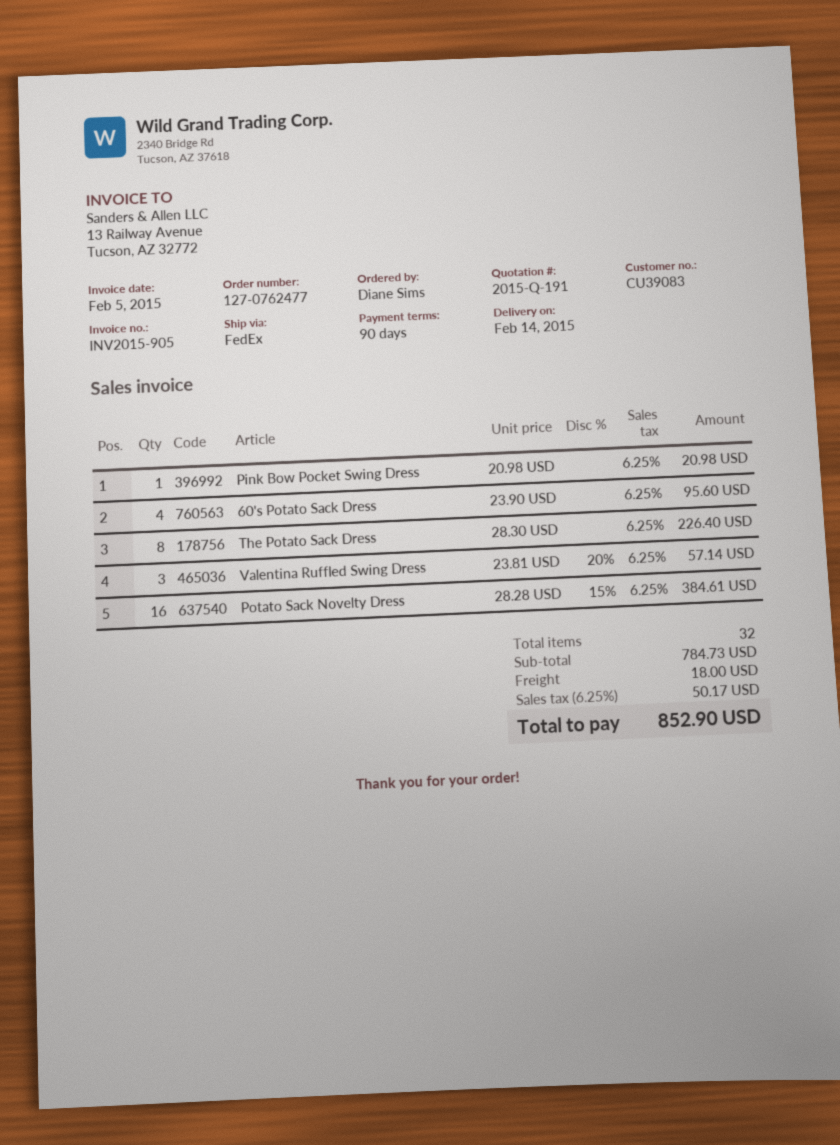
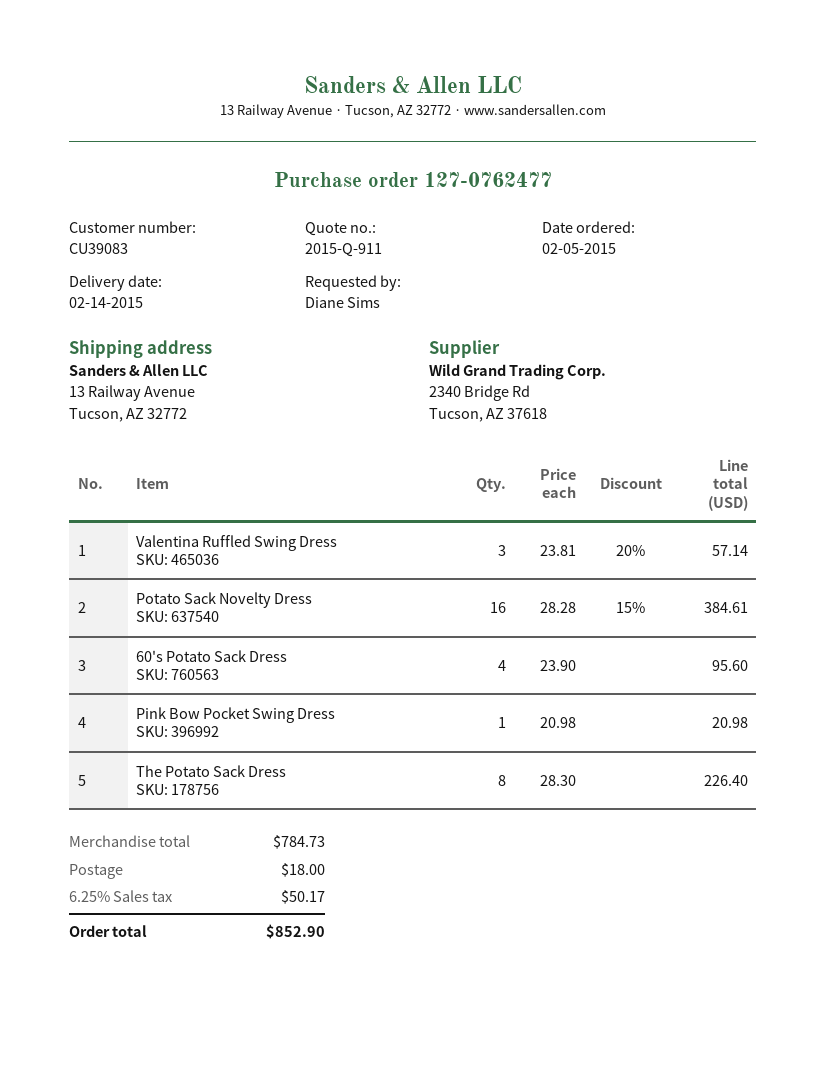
quote number: 2015-Q-191 -> 2015-Q-911

